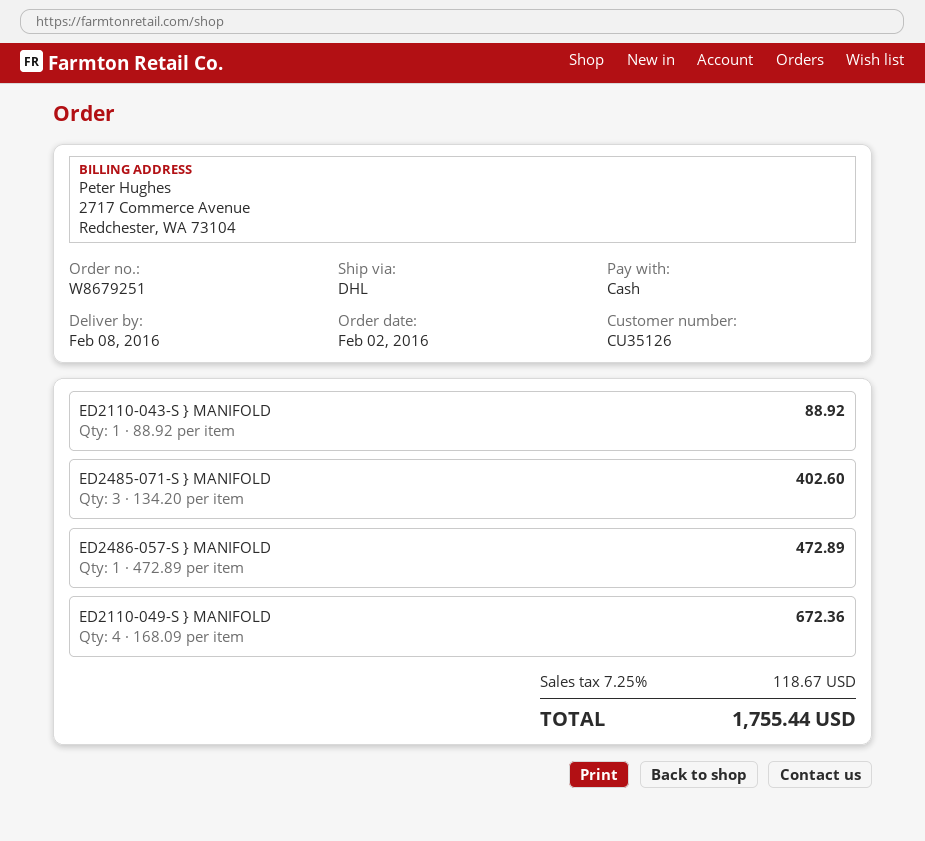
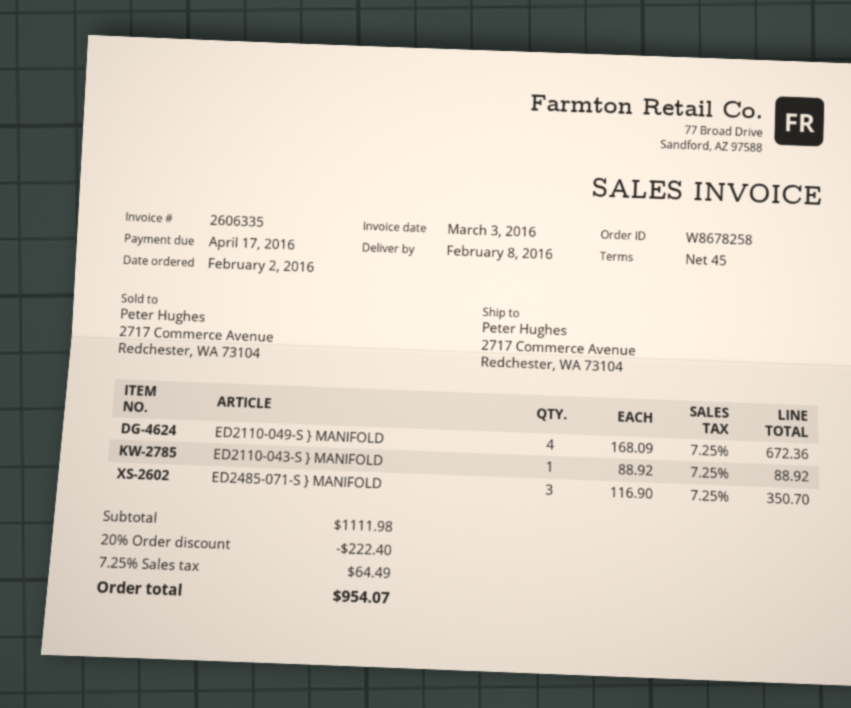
order number: W8679251 -> W8678258
ED2485-071-S } MANIFOLD: 3 x 134.20 = 402.60 -> 3 x 116.90 = 350.70
ED2486-057-S } MANIFOLD: 1 x 472.89 = 472.89 -> none
discount: none -> 20% = 222.40
tax: 7.25% = 118.67 -> 7.25% = 64.49
total: 1755.44 -> 954.07

